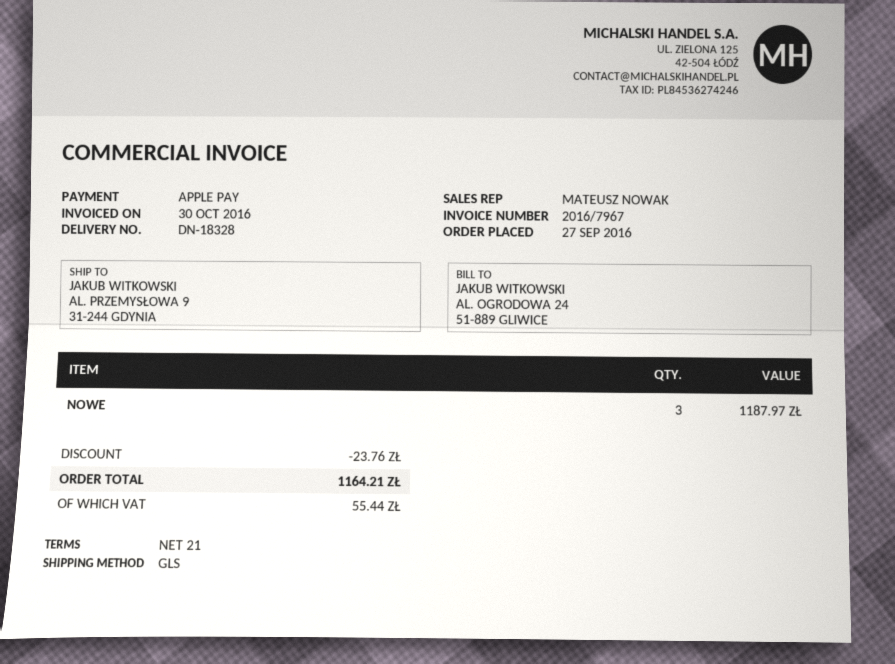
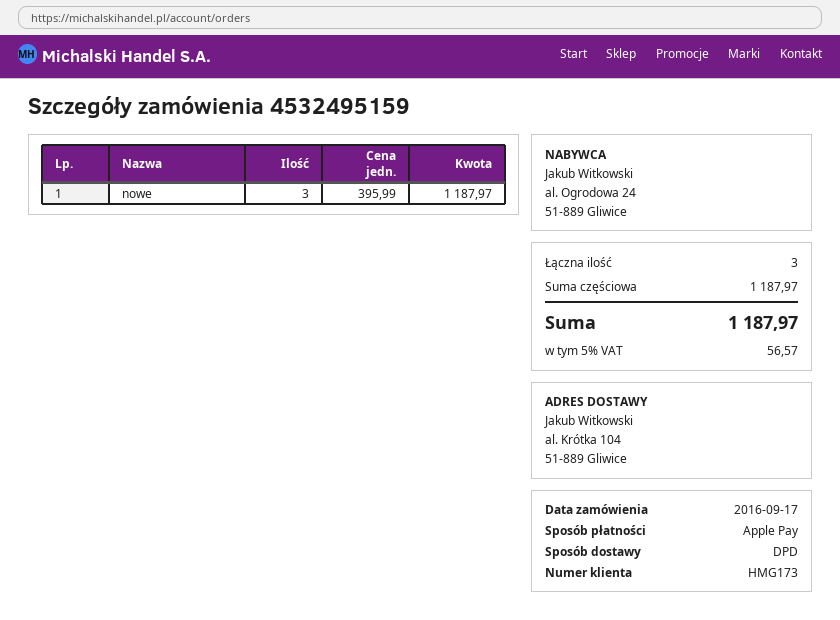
order date: 2016-09-27 -> 2016-09-17
shipping method: GLS -> DPD
ship to: AL. PRZEMYSŁOWA 9, 31-244 GDYNIA -> al. Krótka 104, 51-889 Gliwice
discount: 23.76 -> none
tax: 55.44 -> 56.57
total: 1164.21 -> 1187.97

